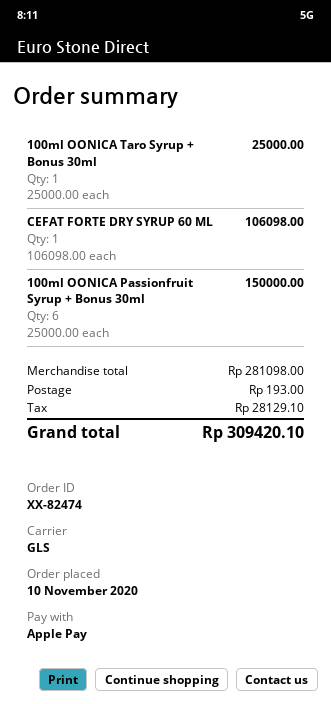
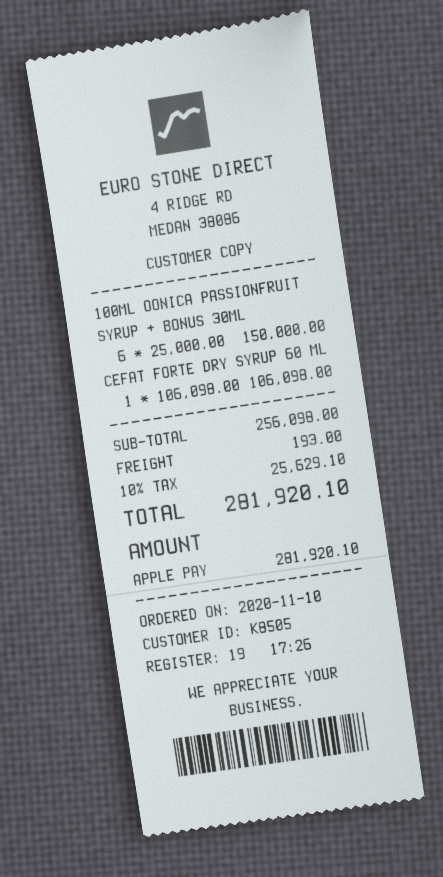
100ml OONICA Taro Syrup + Bonus 30ml: 1 x 25000.00 = 25000.00 -> none
subtotal: 281098.00 -> 256098.00
tax: 28129.10 -> 25629.10
total: 309420.10 -> 281920.10

